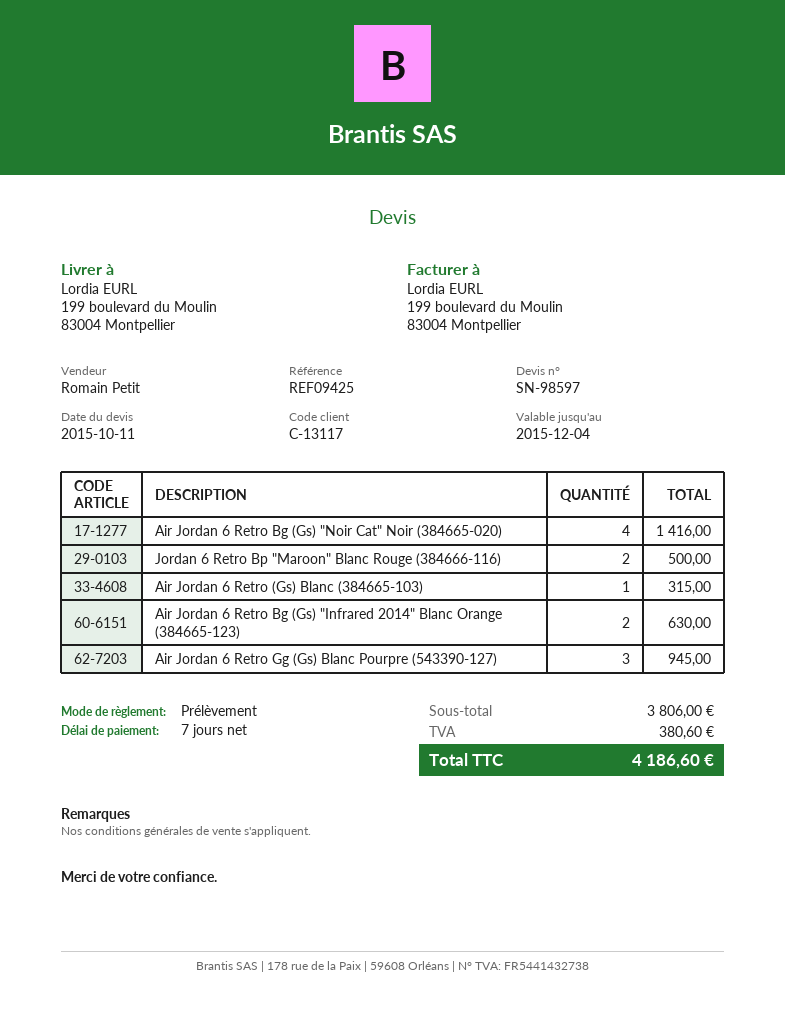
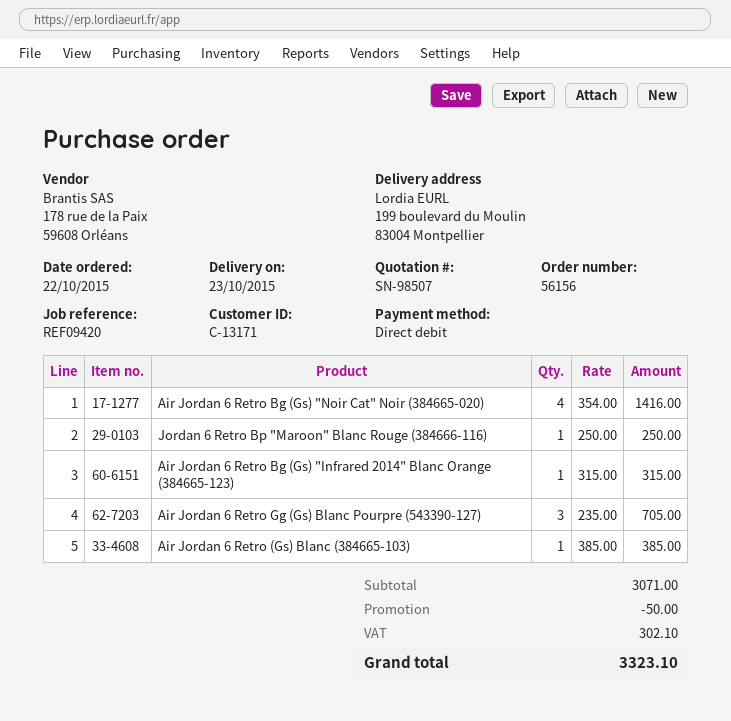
quote number: SN-98597 -> SN-98507
customer number: C-13117 -> C-13171
reference: REF09425 -> REF09420
Jordan 6 Retro Bp "Maroon" Blanc Rouge (384666-116): 2 for 500.00 -> 1 for 250.00
Air Jordan 6 Retro (Gs) Blanc (384665-103): 1 for 315.00 -> 1 for 385.00
Air Jordan 6 Retro Bg (Gs) "Infrared 2014" Blanc Orange (384665-123): 2 for 630.00 -> 1 for 315.00
Air Jordan 6 Retro Gg (Gs) Blanc Pourpre (543390-127): 3 for 945.00 -> 3 for 705.00
subtotal: 3806.00 -> 3071.00
discount: none -> 50.00
tax: 380.60 -> 302.10
total: 4186.60 -> 3323.10

